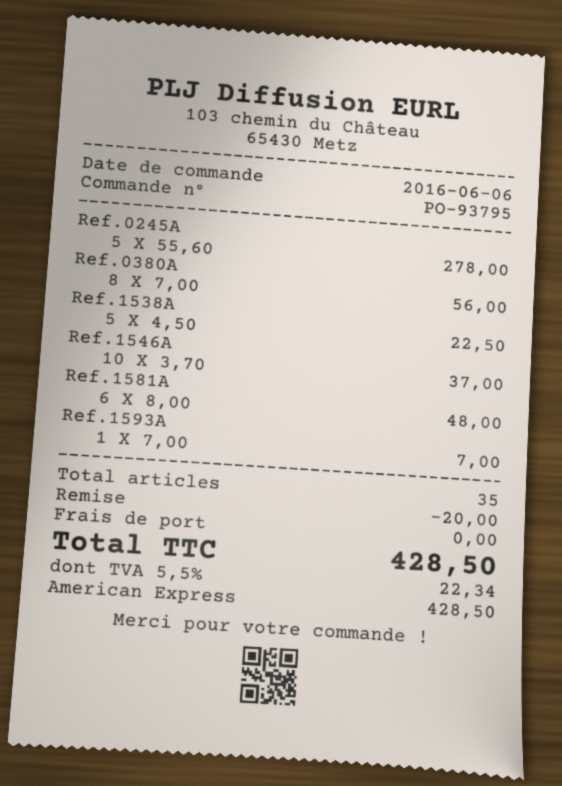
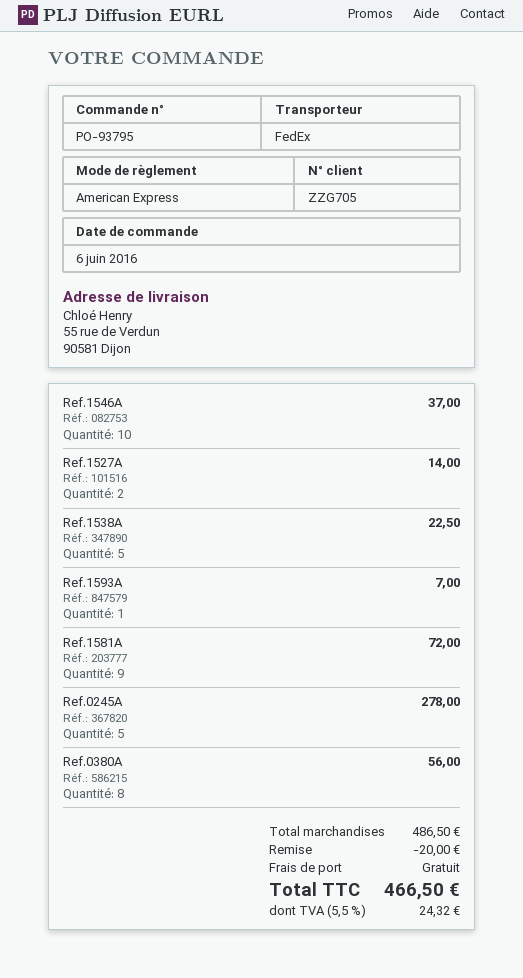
Ref.1581A: 6 for 48.00 -> 9 for 72.00
Ref.1527A: none -> 2 for 14.00
tax: 5.5% = 22.34 -> 5.5% = 24.32
total: 428.50 -> 466.50

